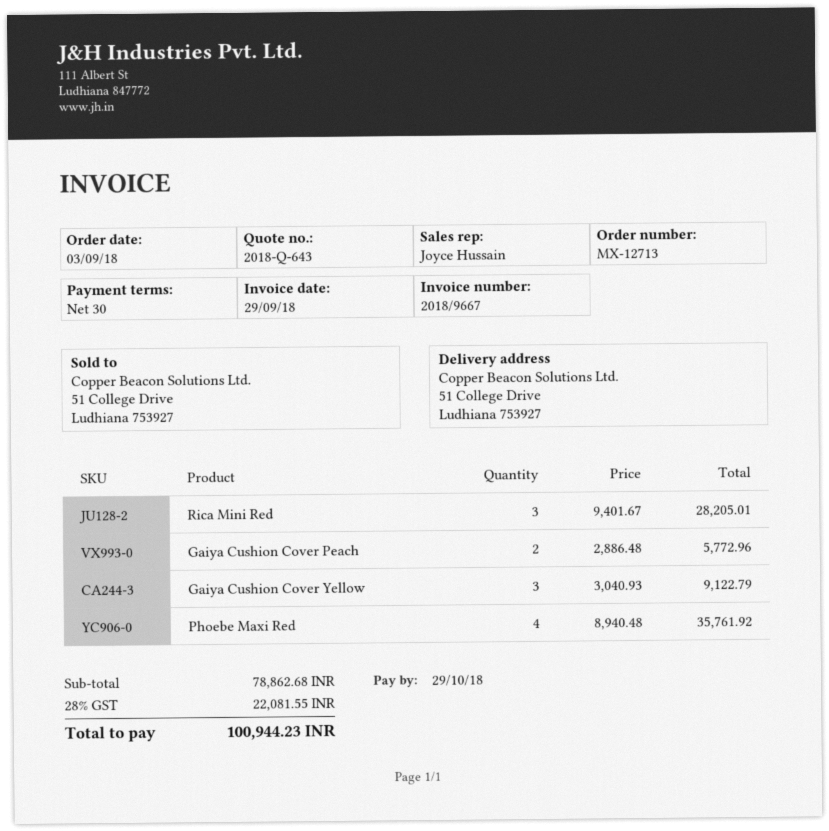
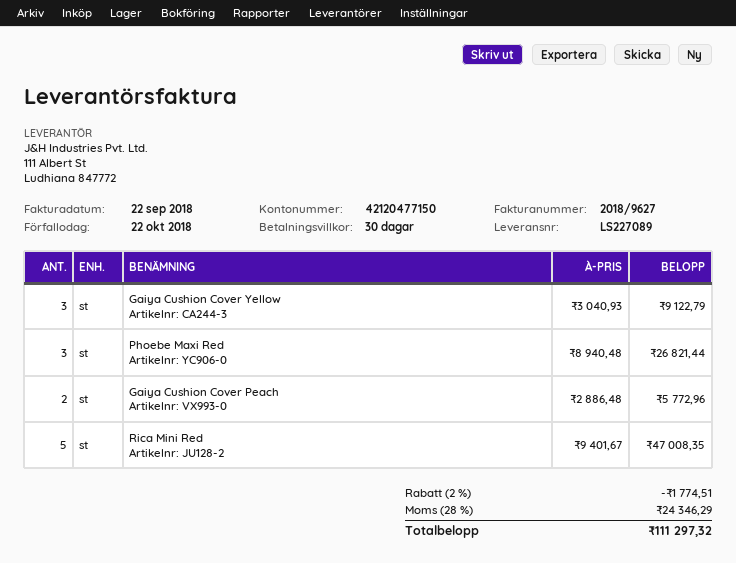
invoice number: 2018/9667 -> 2018/9627
invoice date: 2018-09-29 -> 2018-09-22
due date: 2018-10-29 -> 2018-10-22
Rica Mini Red: 3 x 9401.67 = 28205.01 -> 5 x 9401.67 = 47008.35
Phoebe Maxi Red: 4 x 8940.48 = 35761.92 -> 3 x 8940.48 = 26821.44
discount: none -> 2% = 1774.51
tax: 28% = 22081.55 -> 28% = 24346.29
total: 100944.23 -> 111297.32

